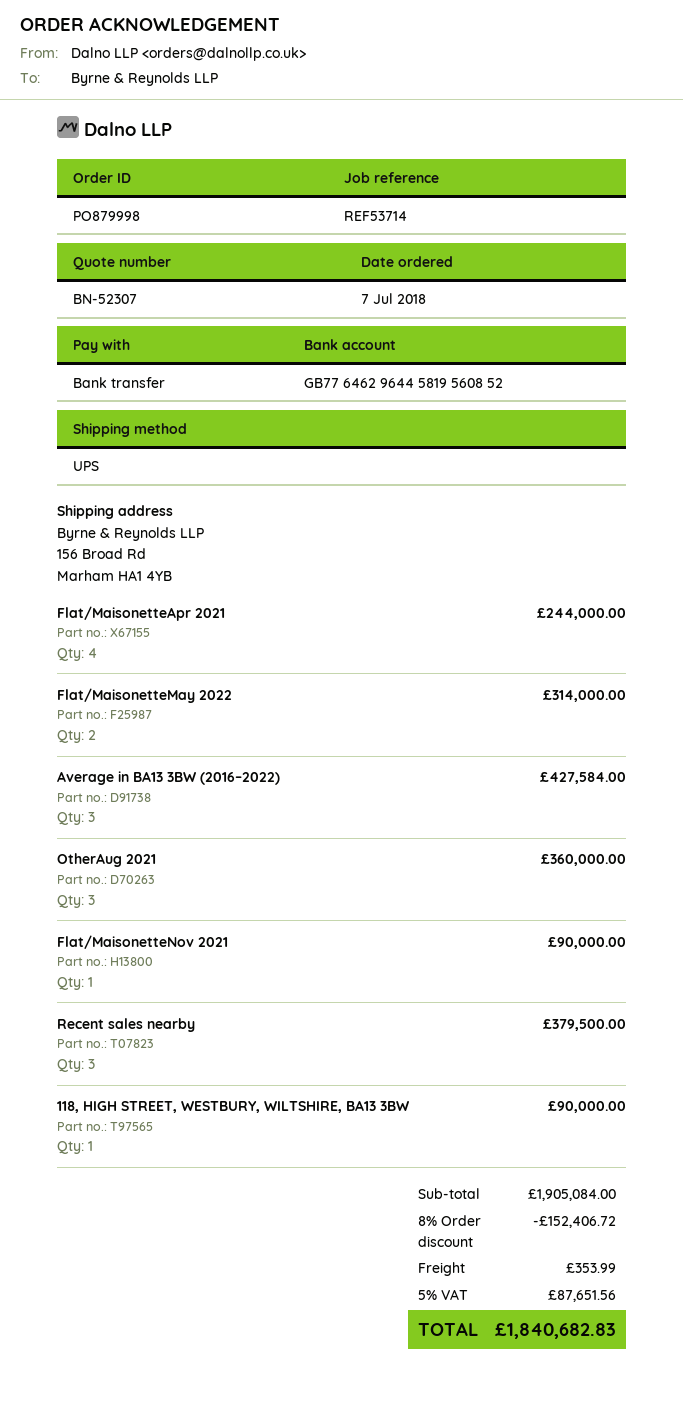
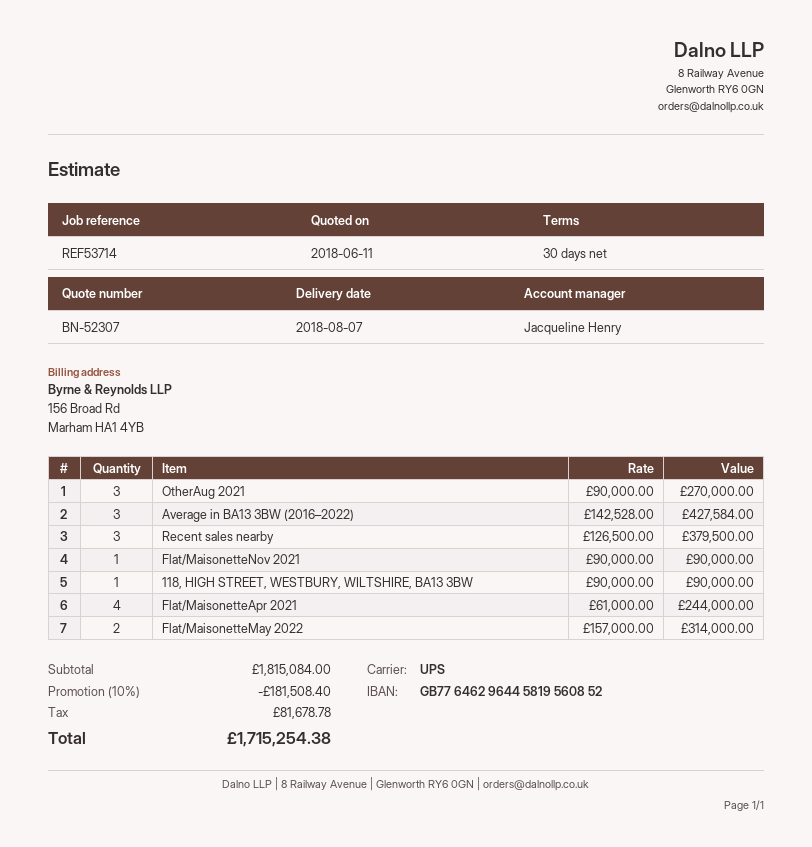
OtherAug 2021: 3 for 360000.00 -> 3 for 270000.00
subtotal: 1905084.00 -> 1815084.00
discount: 8% = 152406.72 -> 10% = 181508.40
shipping: 353.99 -> none
tax: 87651.56 -> 81678.78
total: 1840682.83 -> 1715254.38

